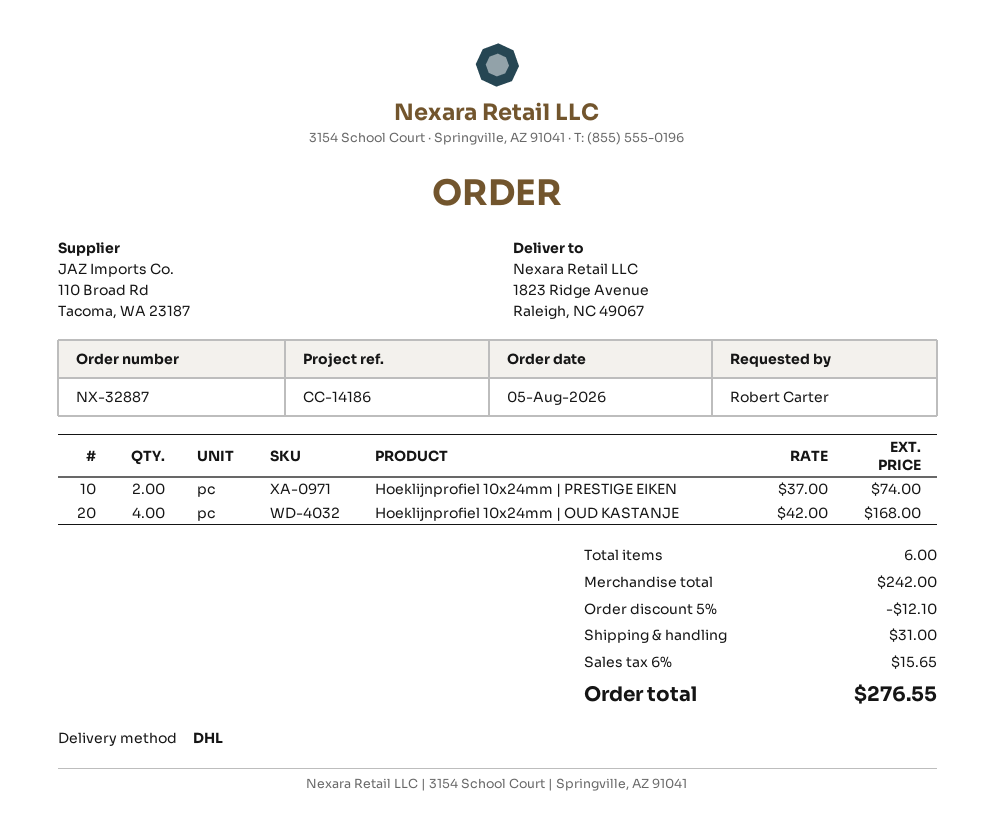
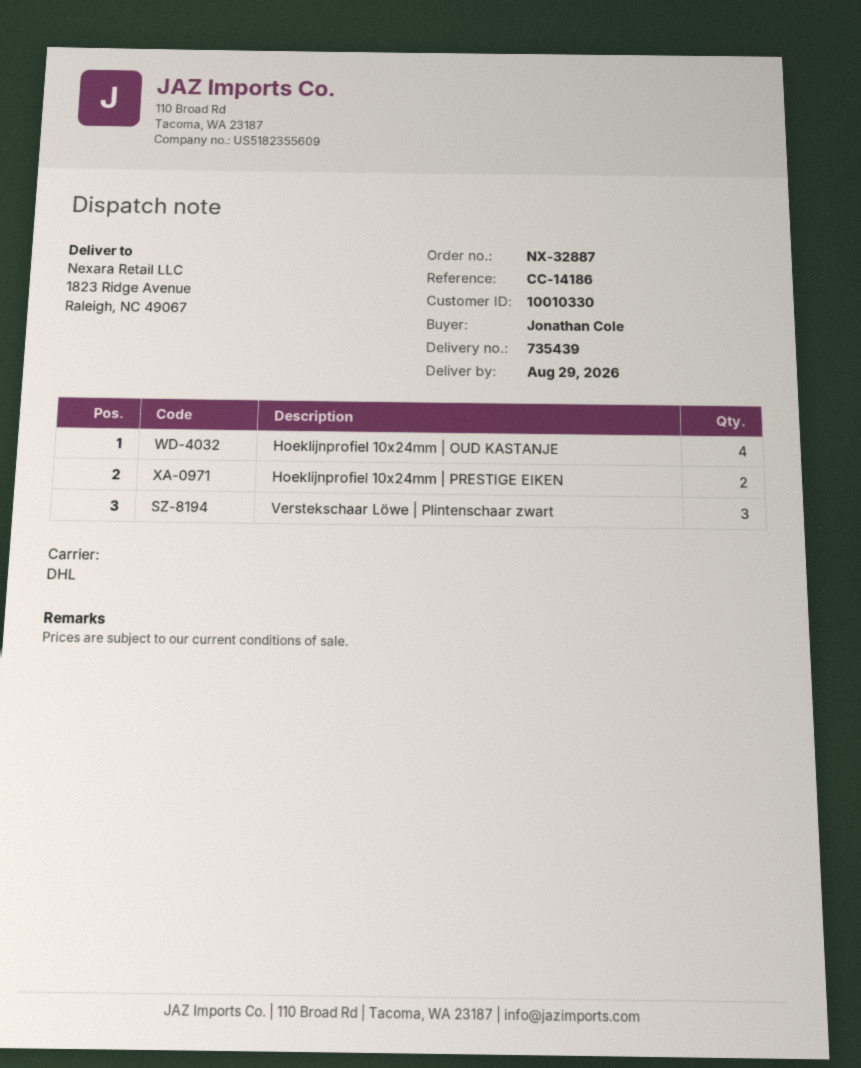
ordered by: Robert Carter -> Jonathan Cole
Verstekschaar Löwe | Plintenschaar zwart: none -> 3

